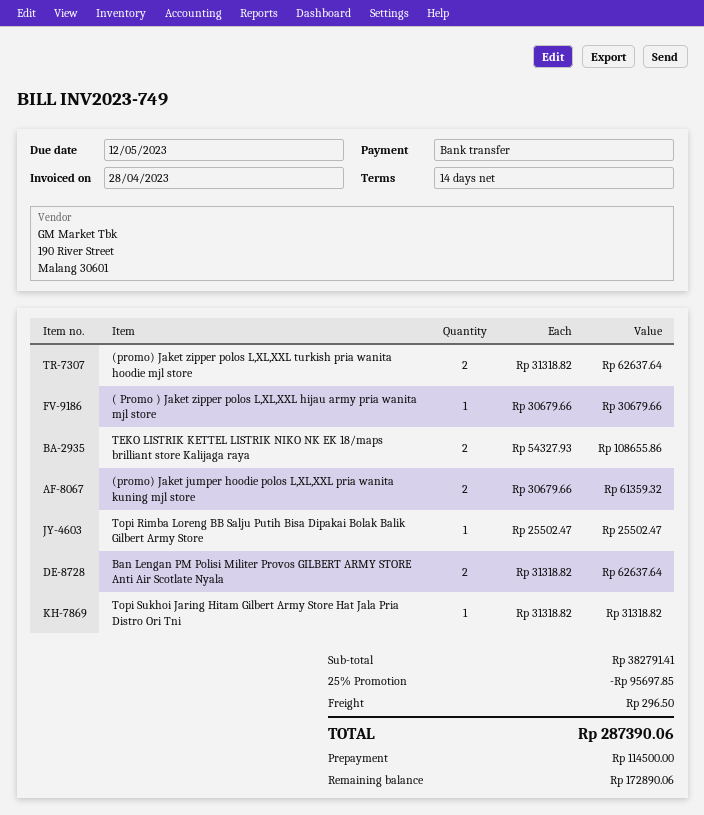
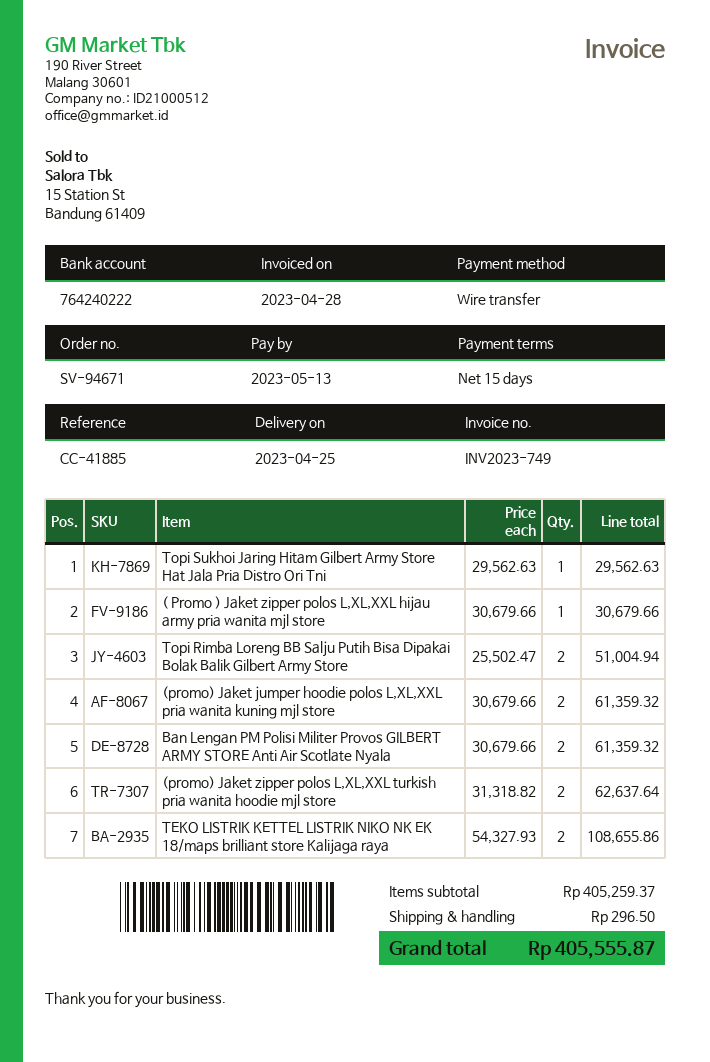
payment terms: 14 days -> 15 days
due date: 2023-05-12 -> 2023-05-13
Topi Rimba Loreng BB Salju Putih Bisa Dipakai Bolak Balik Gilbert Army Store: 1 x 25502.47 = 25502.47 -> 2 x 25502.47 = 51004.94
Ban Lengan PM Polisi Militer Provos GILBERT ARMY STORE Anti Air Scotlate Nyala: 2 x 31318.82 = 62637.64 -> 2 x 30679.66 = 61359.32
Topi Sukhoi Jaring Hitam Gilbert Army Store Hat Jala Pria Distro Ori Tni: 1 x 31318.82 = 31318.82 -> 1 x 29562.63 = 29562.63
subtotal: 382791.41 -> 405259.37
discount: 25% = 95697.85 -> none
total: 287390.06 -> 405555.87

